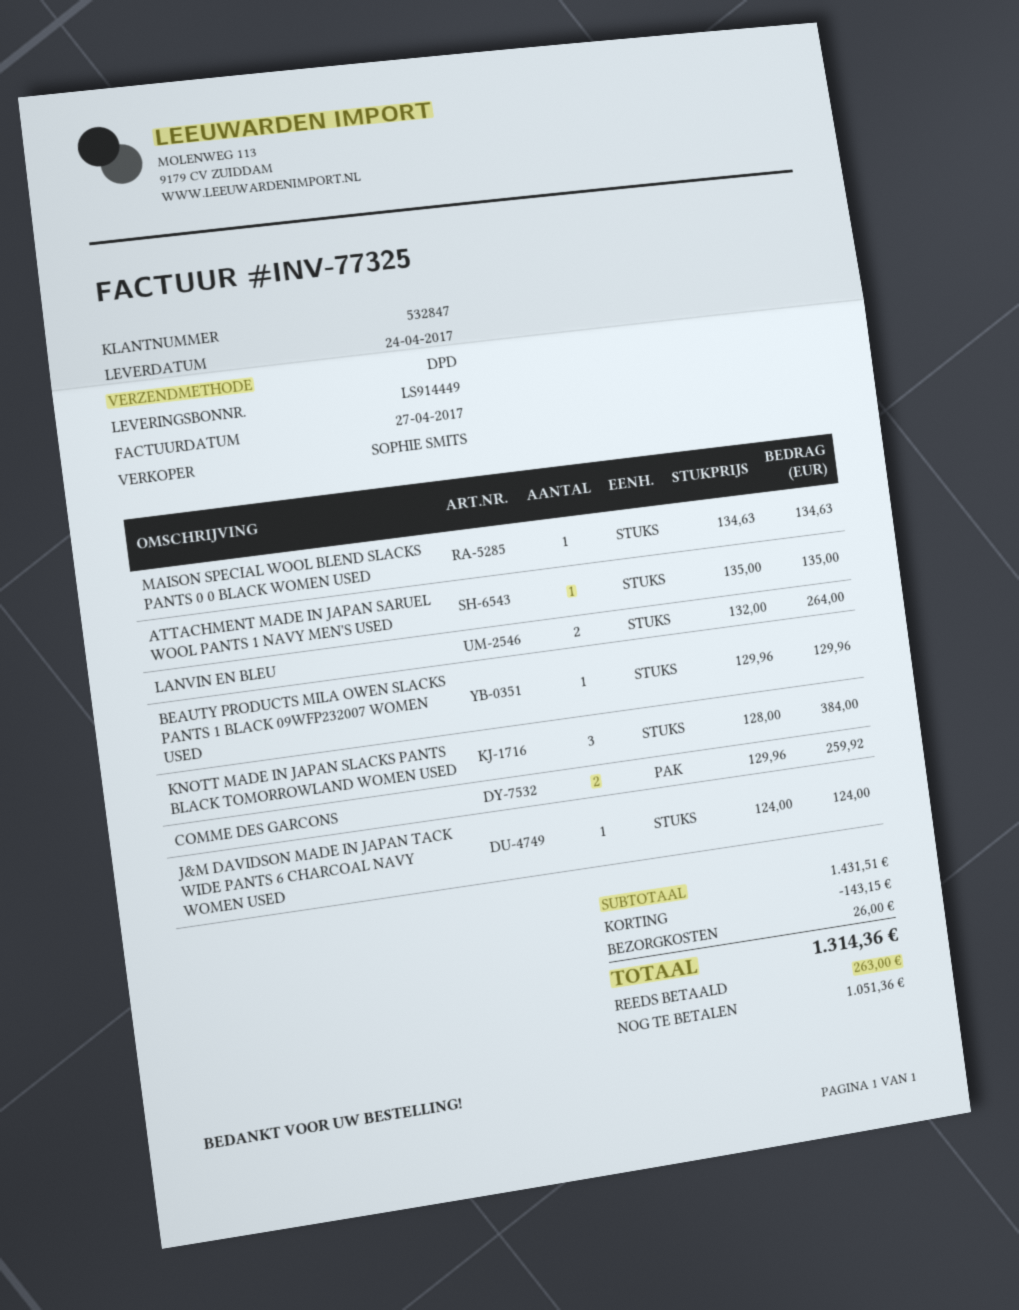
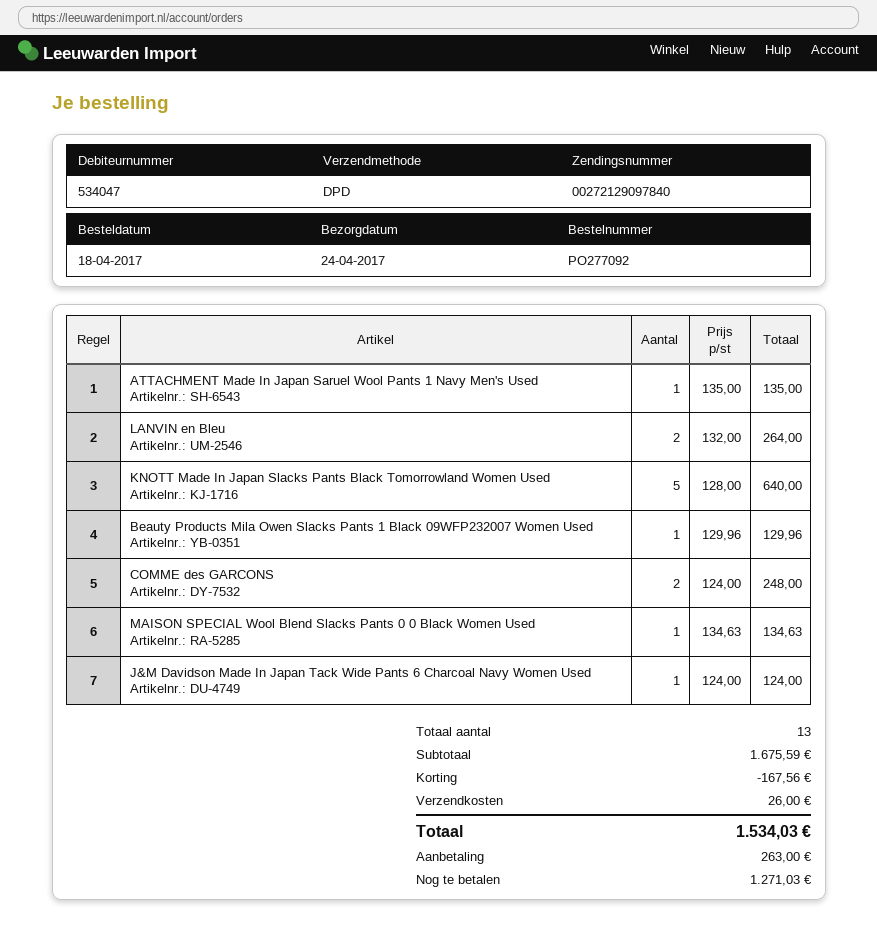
customer number: 532847 -> 534047
KNOTT MADE IN JAPAN SLACKS PANTS BLACK TOMORROWLAND WOMEN USED: 3 x 128.00 = 384.00 -> 5 x 128.00 = 640.00
COMME DES GARCONS: 2 x 129.96 = 259.92 -> 2 x 124.00 = 248.00
subtotal: 1431.51 -> 1675.59
discount: 143.15 -> 167.56
total: 1314.36 -> 1534.03
balance: 1051.36 -> 1271.03

